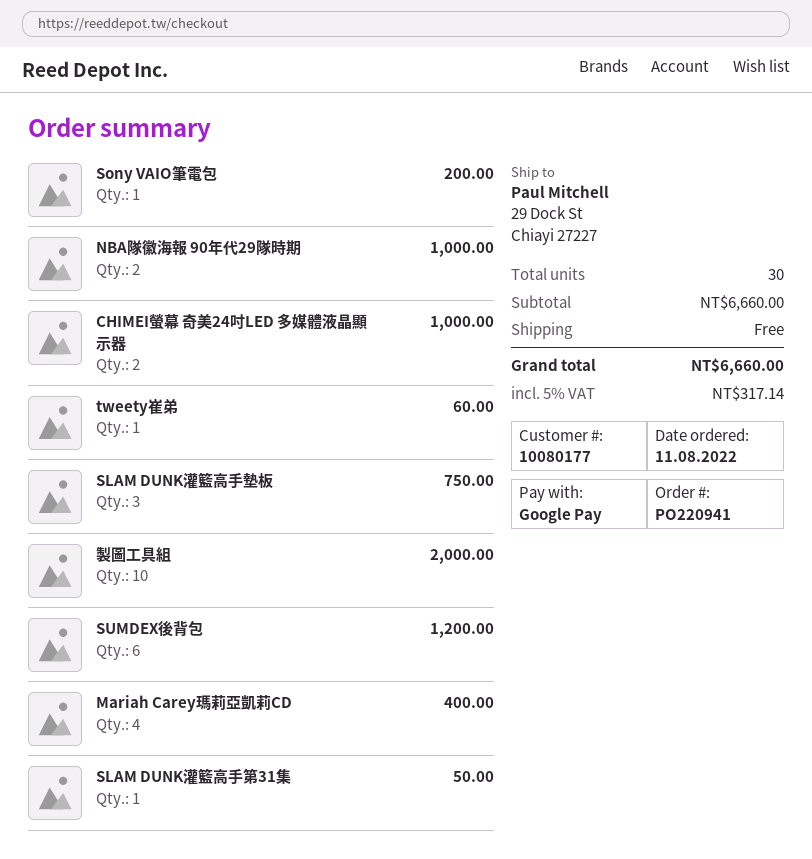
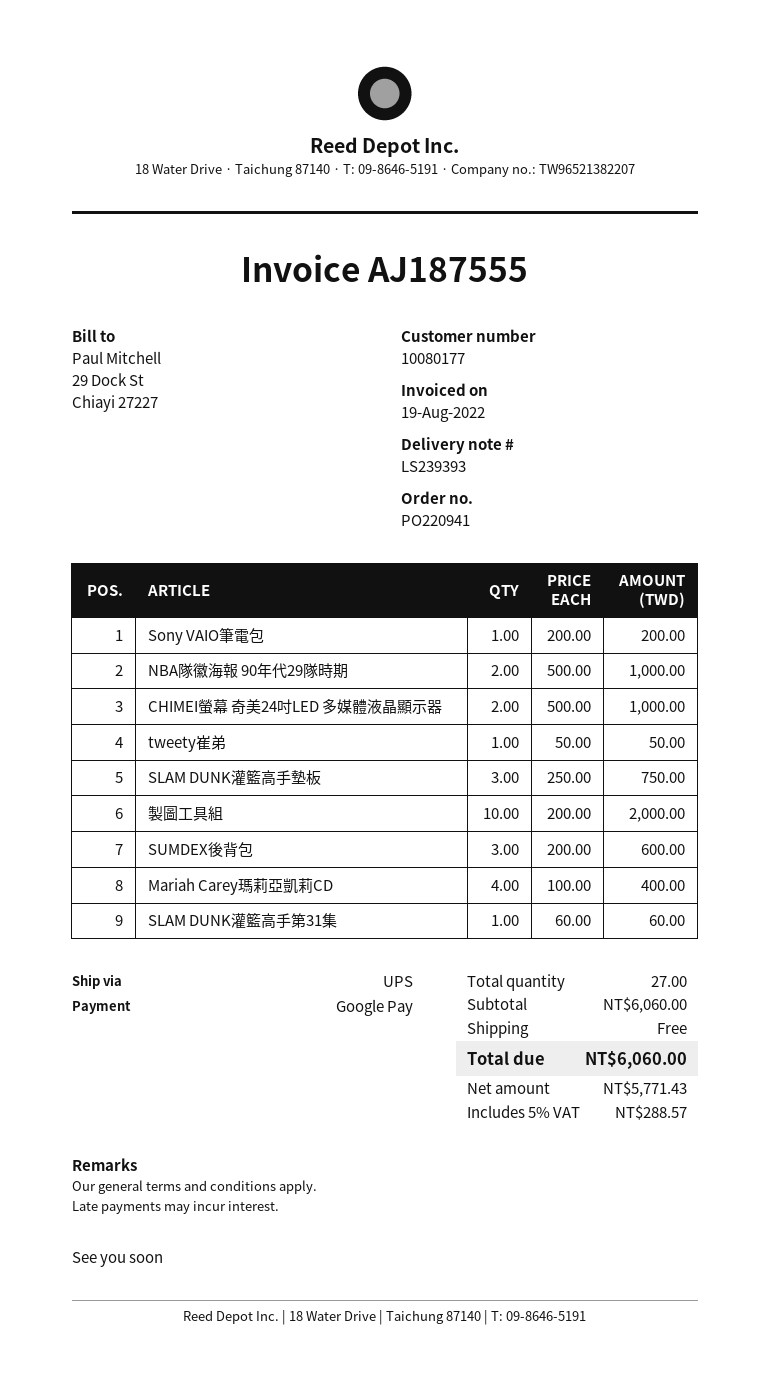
tweety崔弟: 1 for 60.00 -> 1 for 50.00
SUMDEX後背包: 6 for 1200.00 -> 3 for 600.00
SLAM DUNK灌籃高手第31集: 1 for 50.00 -> 1 for 60.00
total quantity: 30 -> 27
subtotal: 6660.00 -> 6060.00
tax: 5% = 317.14 -> 5% = 288.57
total: 6660.00 -> 6060.00

